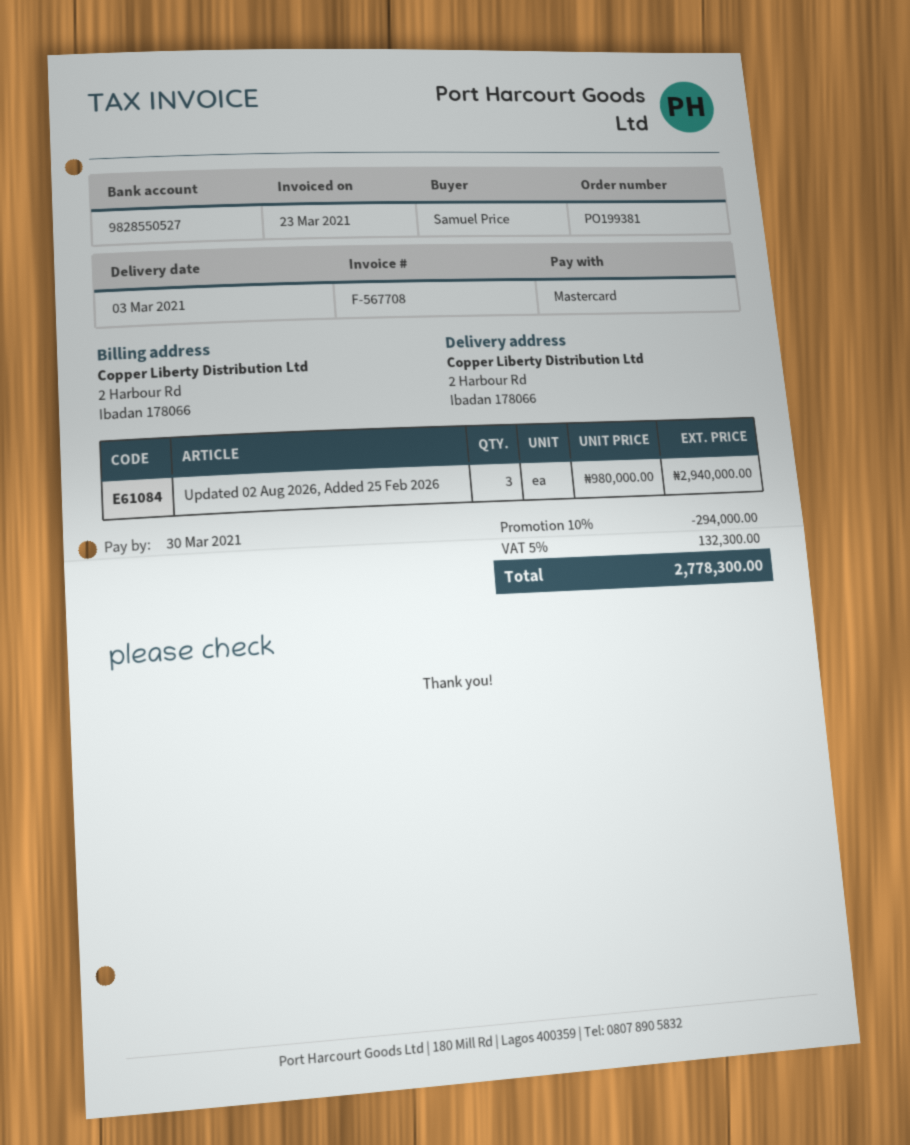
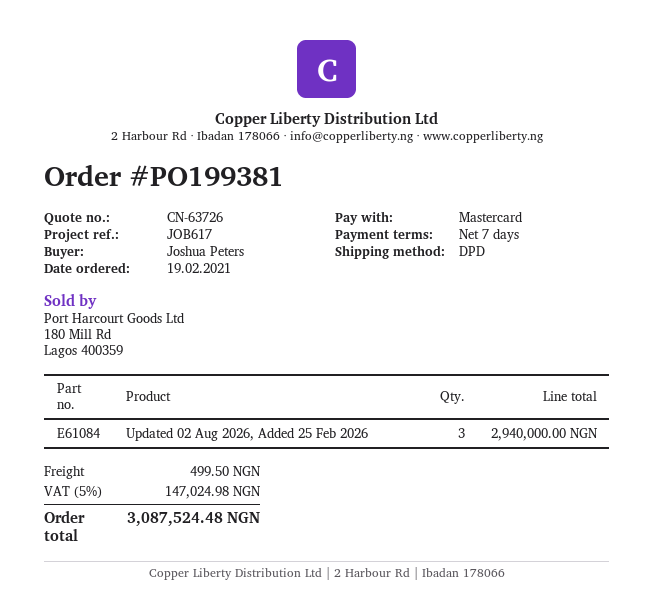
ordered by: Samuel Price -> Joshua Peters
discount: 10% = 294000.00 -> none
shipping: none -> 499.50
tax: 5% = 132300.00 -> 5% = 147024.98
total: 2778300.00 -> 3087524.48

